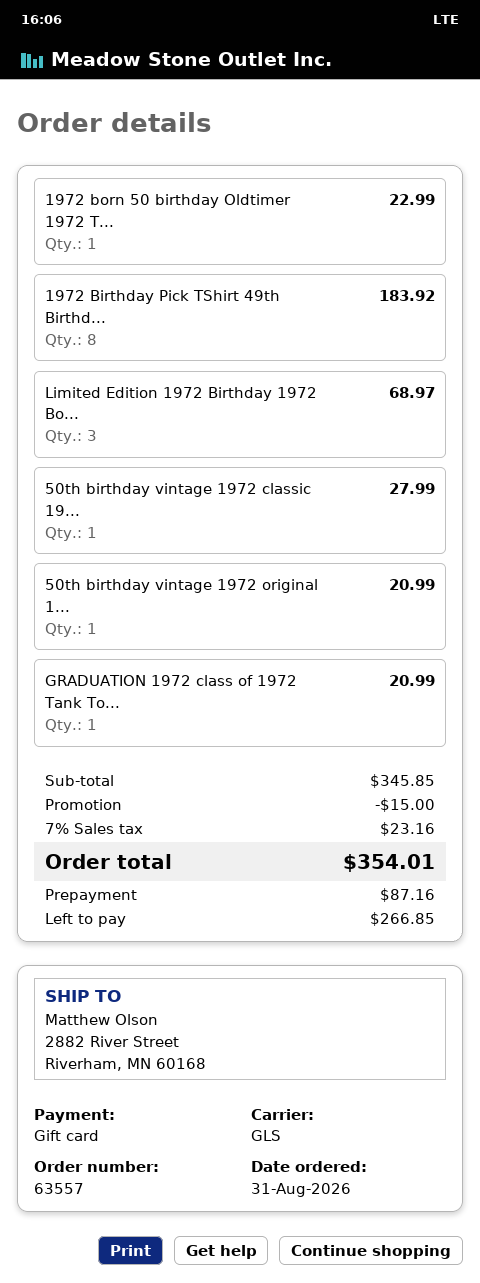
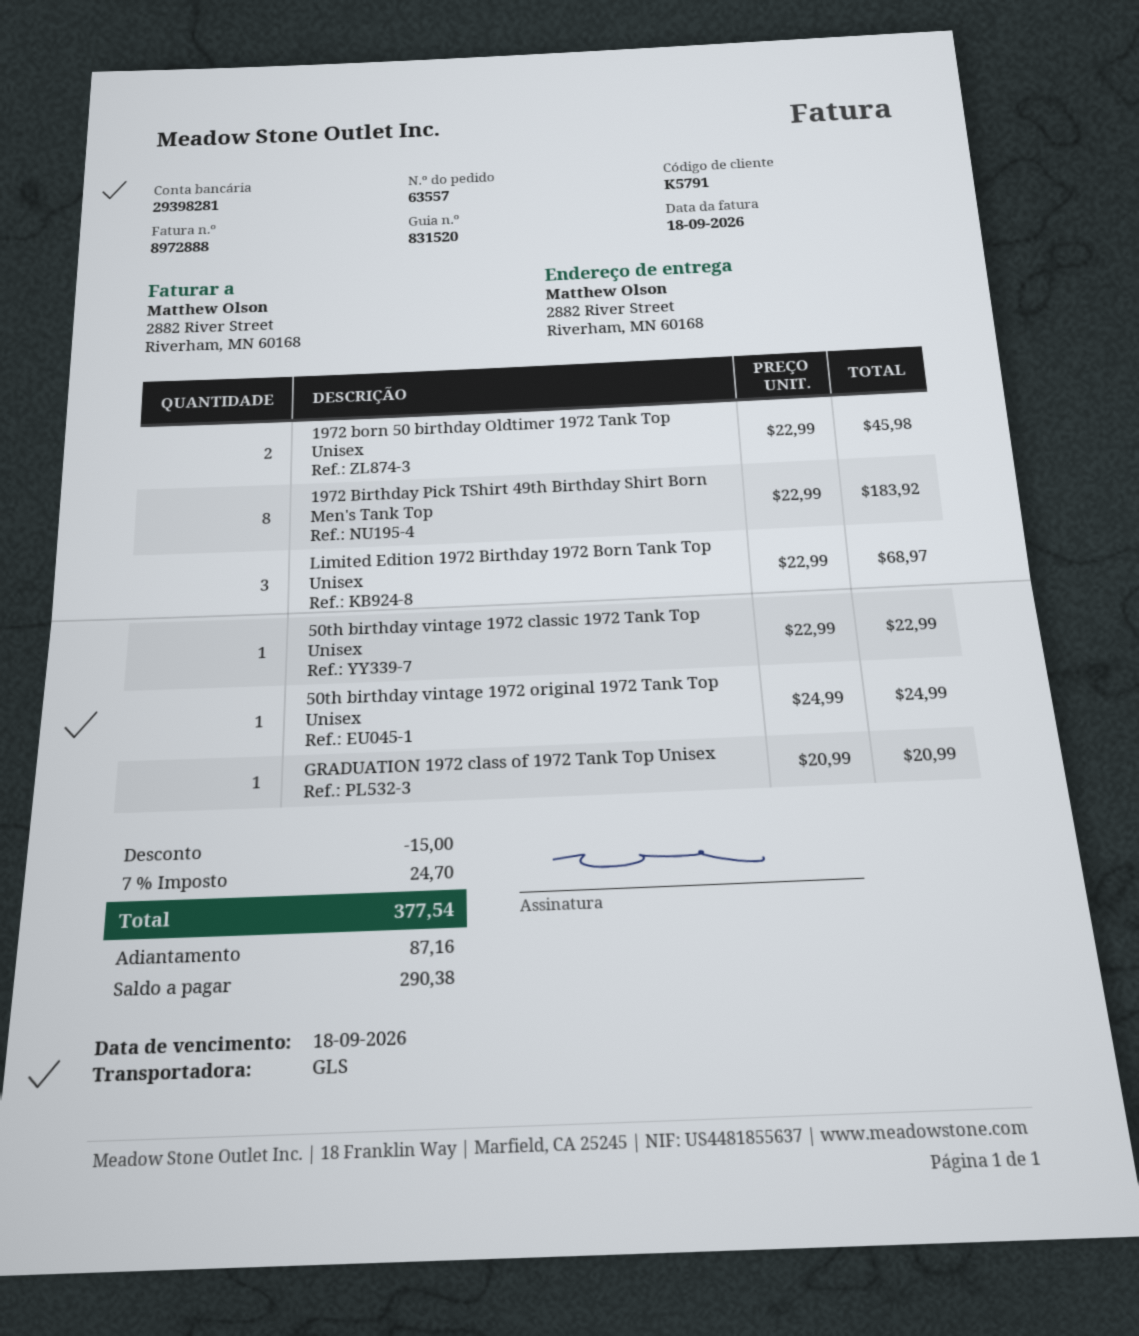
1972 born 50 birthday Oldtimer 1972 T...: 1 for 22.99 -> 2 for 45.98
50th birthday vintage 1972 classic 19...: 1 for 27.99 -> 1 for 22.99
50th birthday vintage 1972 original 1...: 1 for 20.99 -> 1 for 24.99
tax: 7% = 23.16 -> 7% = 24.70
total: 354.01 -> 377.54
balance: 266.85 -> 290.38

